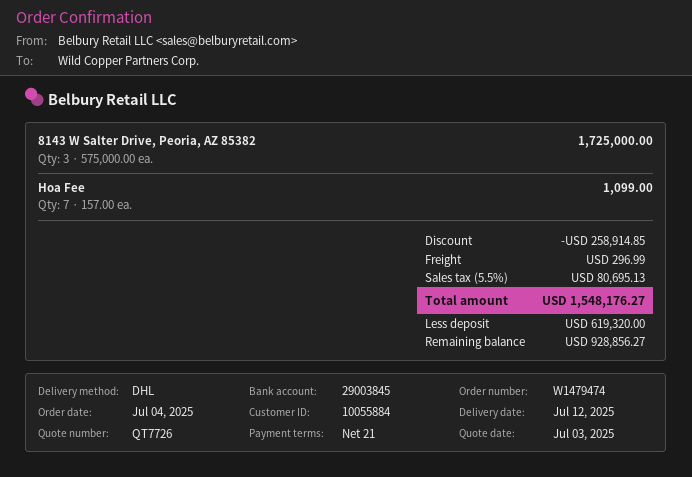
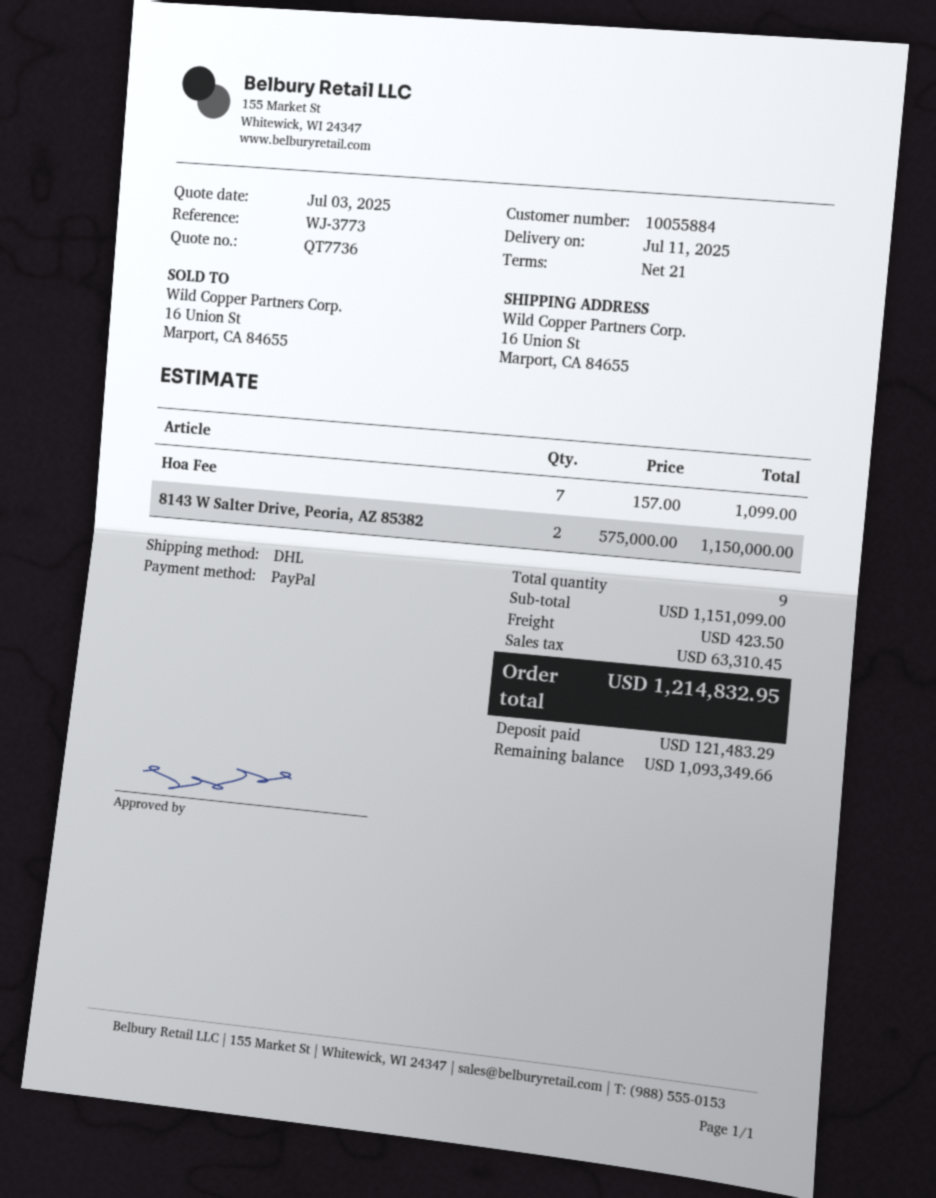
quote number: QT7726 -> QT7736
delivery date: 2025-07-12 -> 2025-07-11
8143 W Salter Drive, Peoria, AZ 85382: 3 x 575000.00 = 1725000.00 -> 2 x 575000.00 = 1150000.00
discount: 258914.85 -> none
shipping: 296.99 -> 423.50
tax: 80695.13 -> 63310.45
total: 1548176.27 -> 1214832.95
deposit: 619320.00 -> 121483.29
balance: 928856.27 -> 1093349.66

